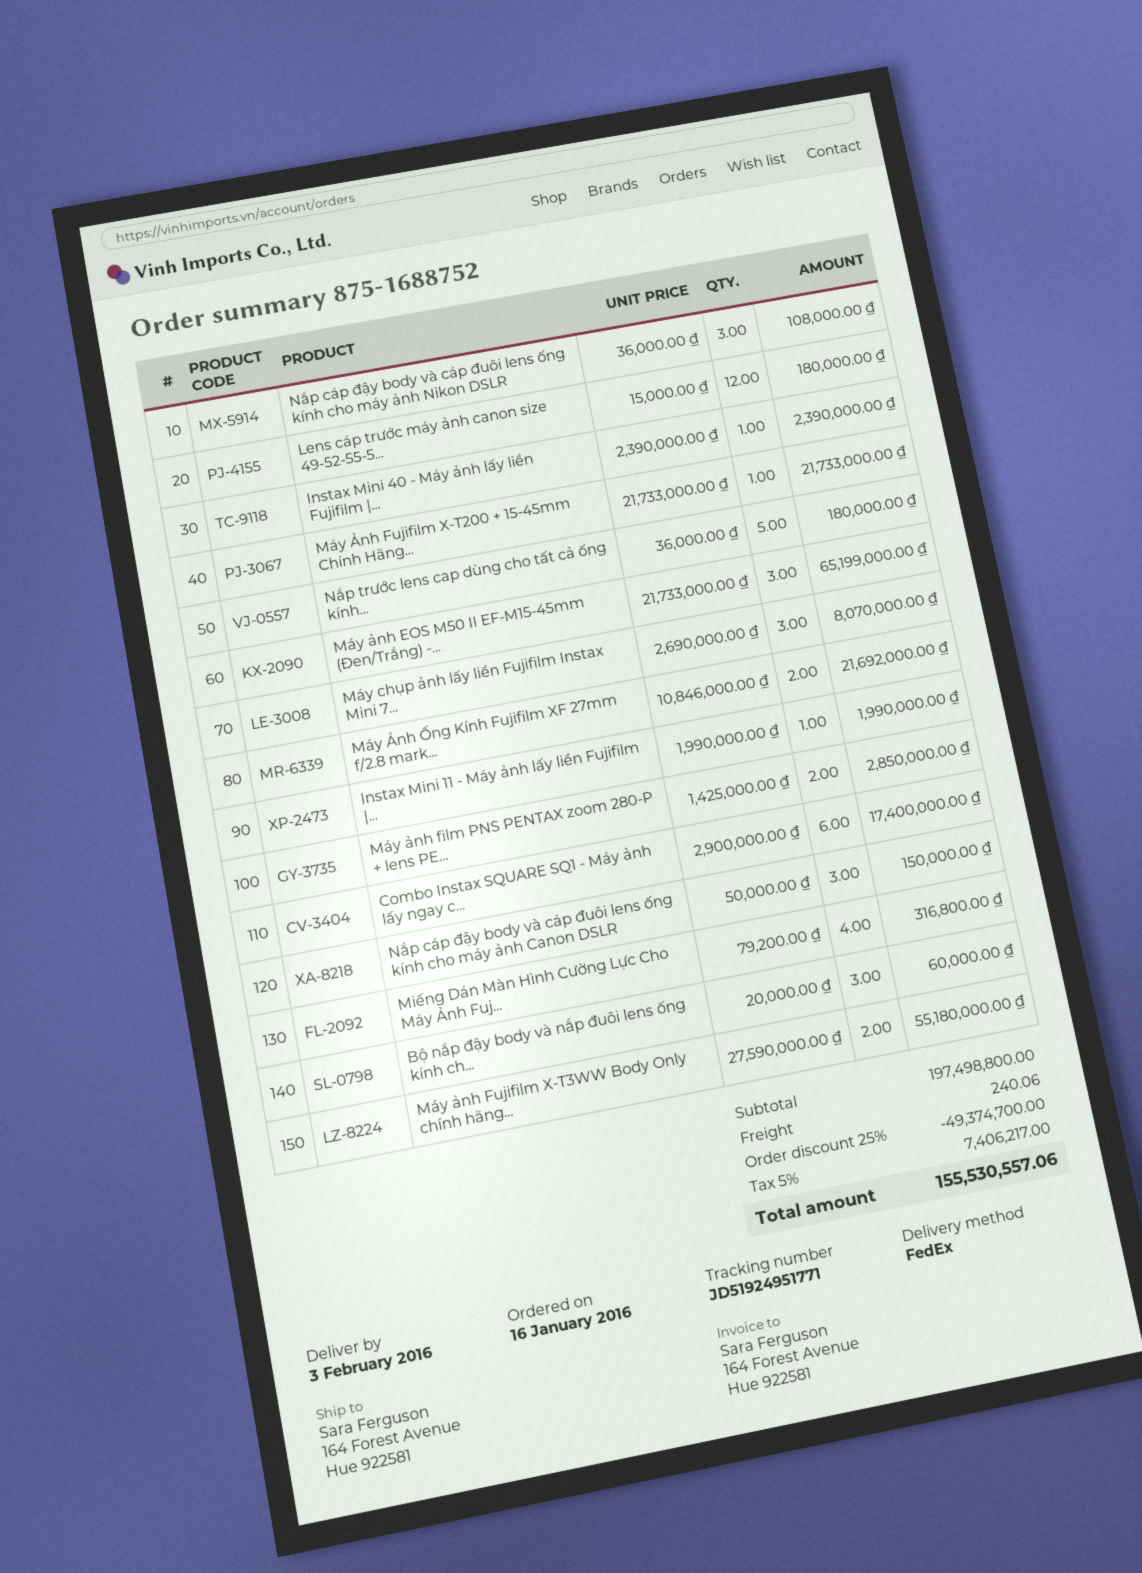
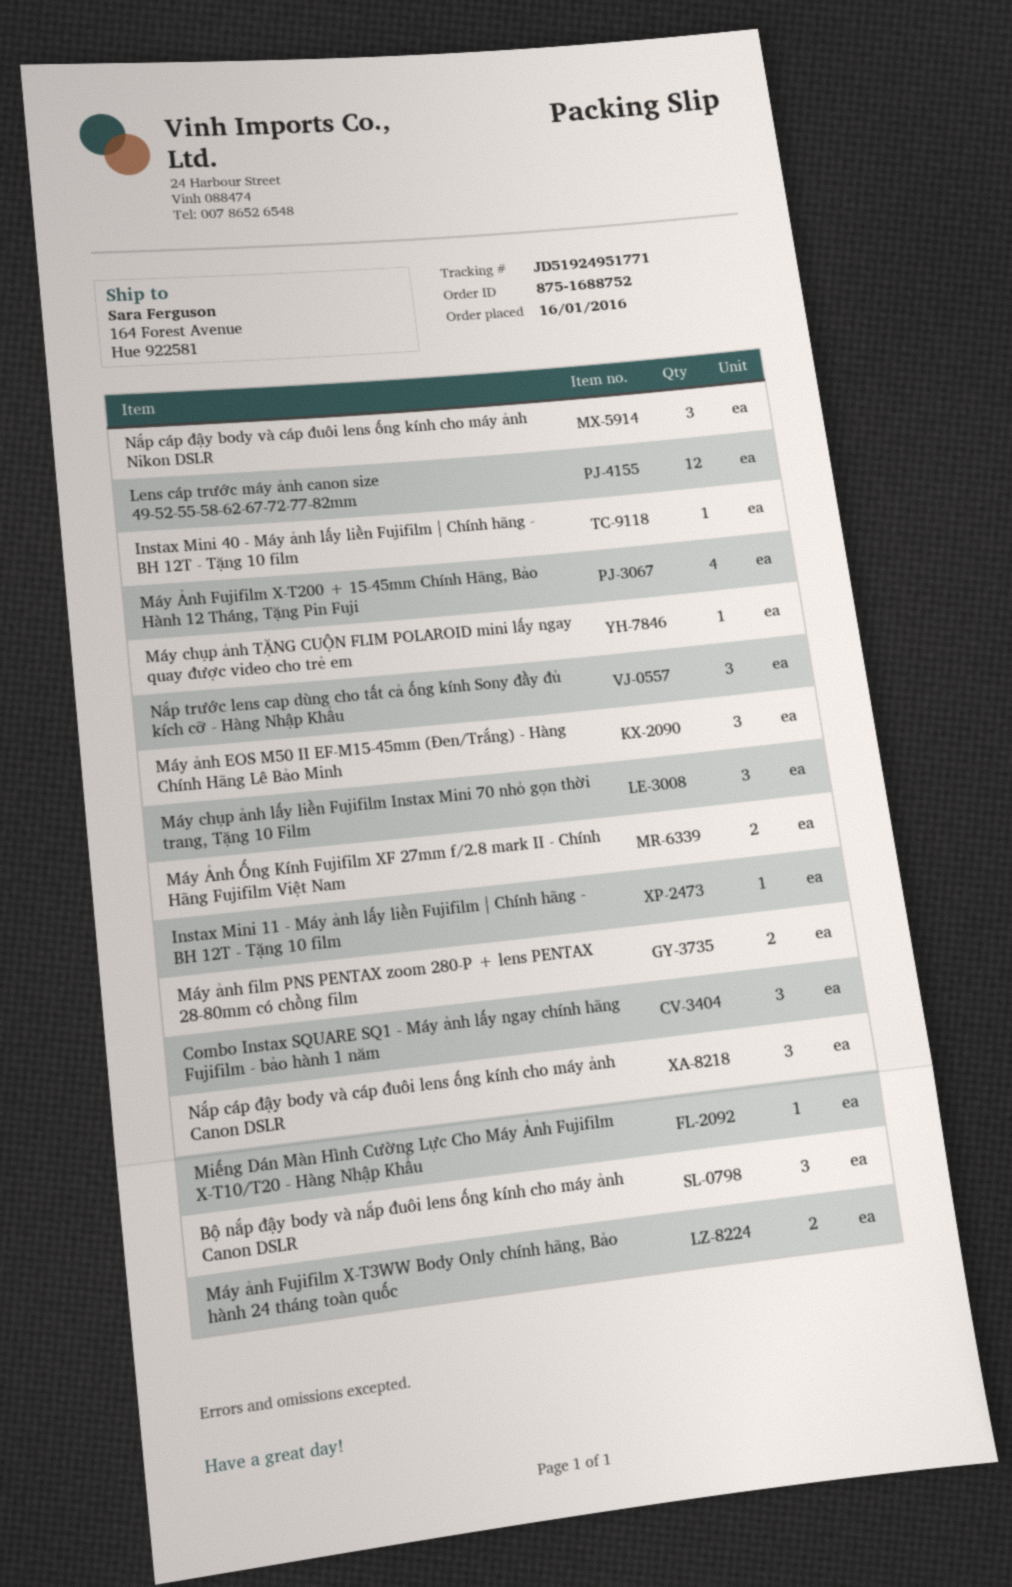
Máy Ảnh Fujifilm X-T200 + 15-45mm Chính Hãng...: 1 -> 4
Nắp trước lens cap dùng cho tất cả ống kính...: 5 -> 3
Combo Instax SQUARE SQ1 - Máy ảnh lấy ngay c...: 6 -> 3
Miếng Dán Màn Hình Cường Lực Cho Máy Ảnh Fuj...: 4 -> 1
Máy chụp ảnh TẶNG CUỘN FLIM POLAROID mini lấy ngay quay được video cho trẻ em: none -> 1

